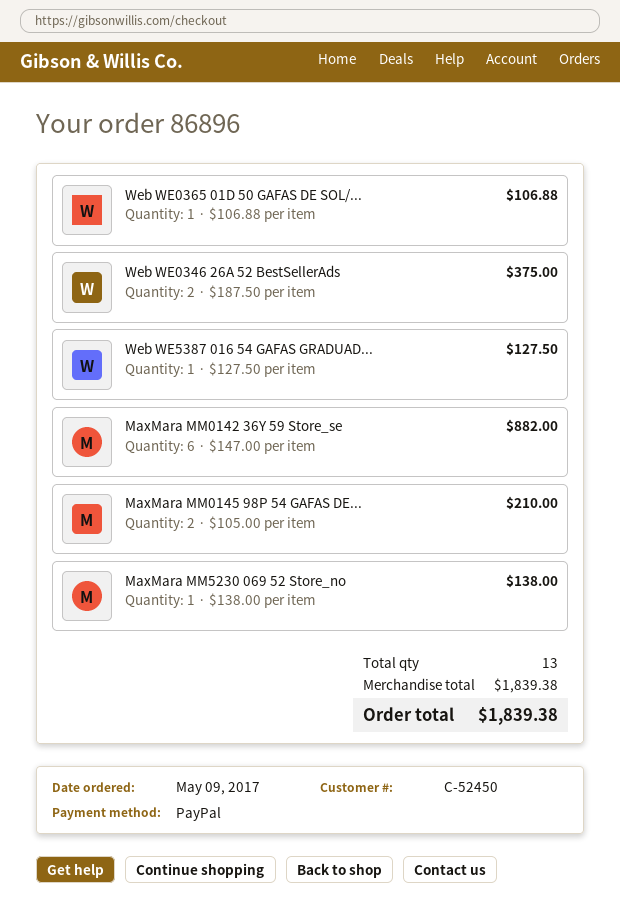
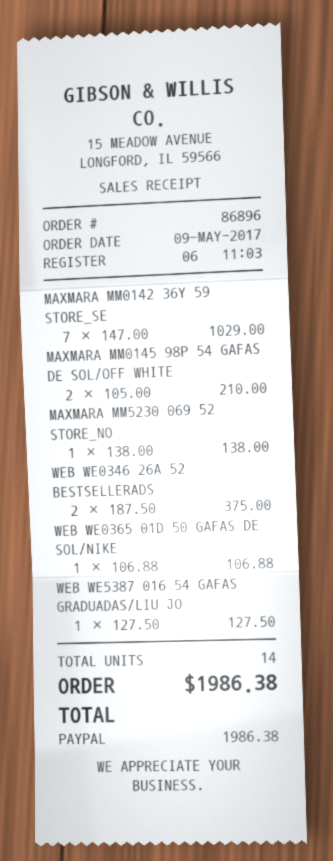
MaxMara MM0142 36Y 59 Store_se: 6 x 147.00 = 882.00 -> 7 x 147.00 = 1029.00
total quantity: 13 -> 14
total: 1839.38 -> 1986.38

